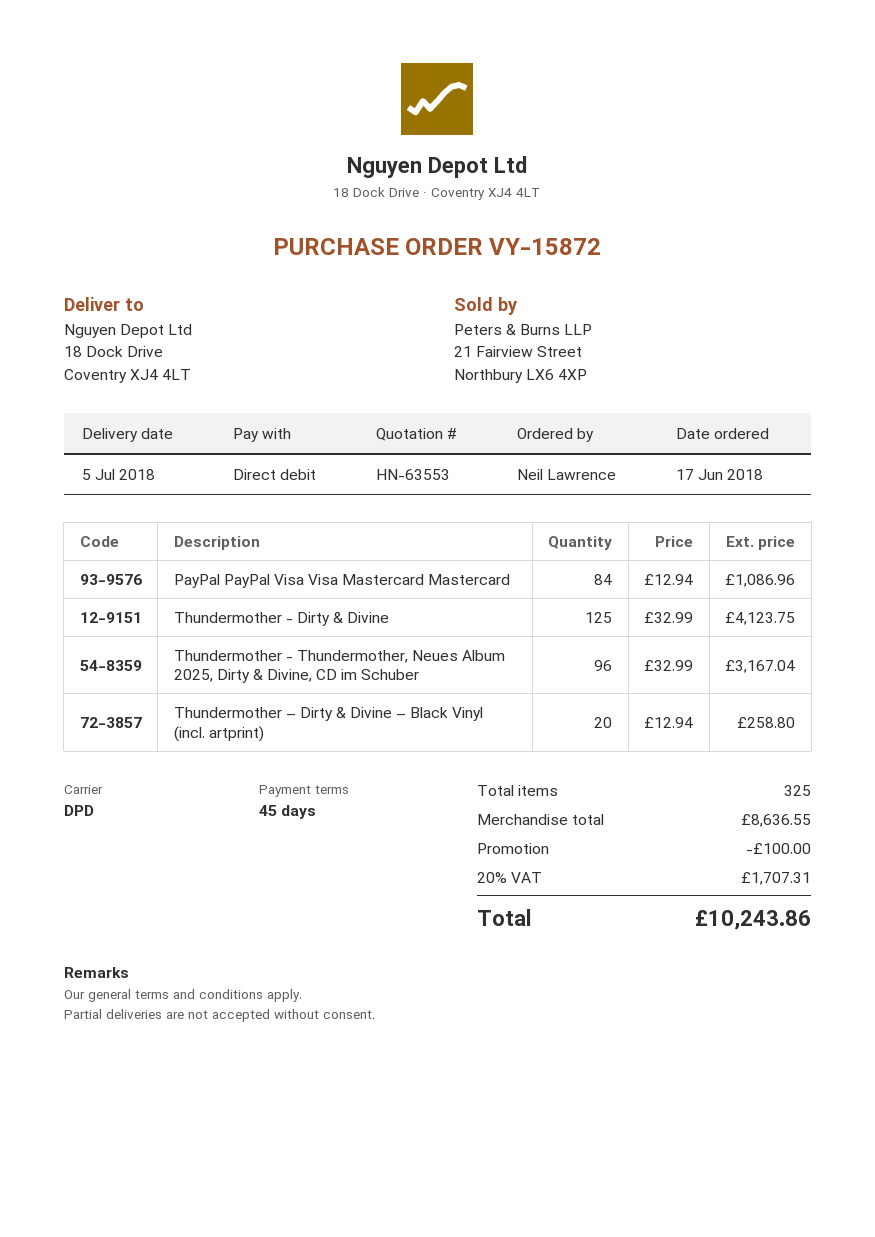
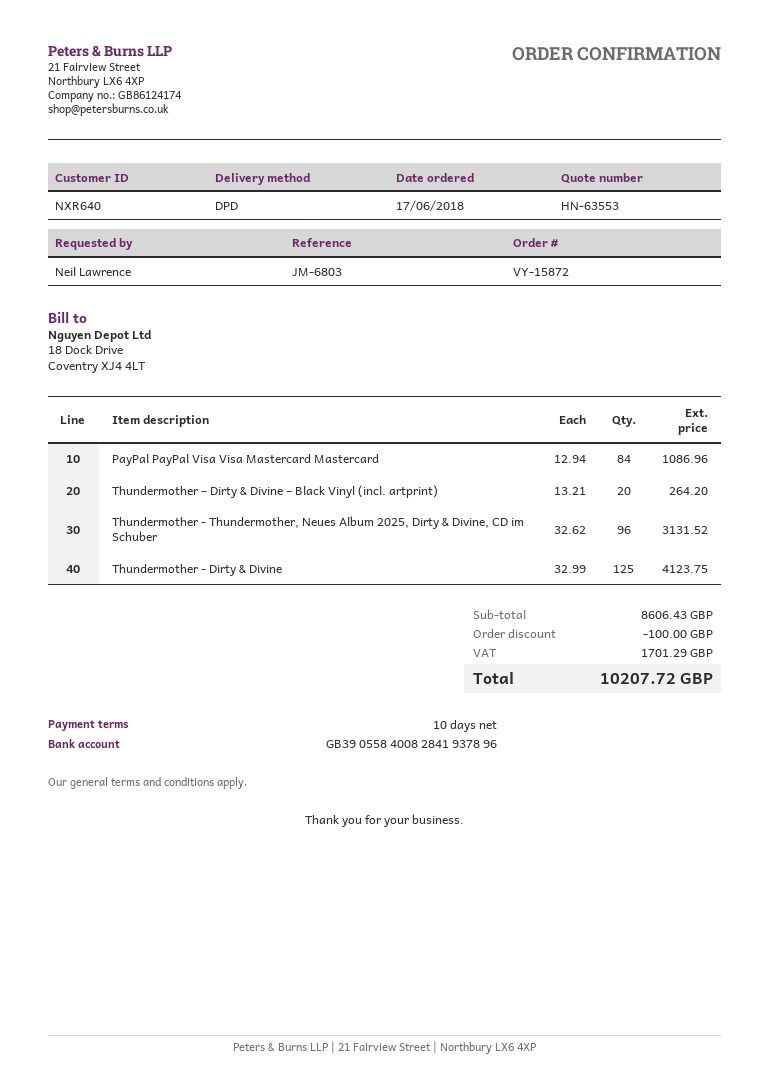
payment terms: 45 days -> 10 days
Thundermother - Thundermother, Neues Album 2025, Dirty & Divine, CD im Schuber: 96 x 32.99 = 3167.04 -> 96 x 32.62 = 3131.52
Thundermother – Dirty & Divine – Black Vinyl (incl. artprint): 20 x 12.94 = 258.80 -> 20 x 13.21 = 264.20
subtotal: 8636.55 -> 8606.43
tax: 1707.31 -> 1701.29
total: 10243.86 -> 10207.72

